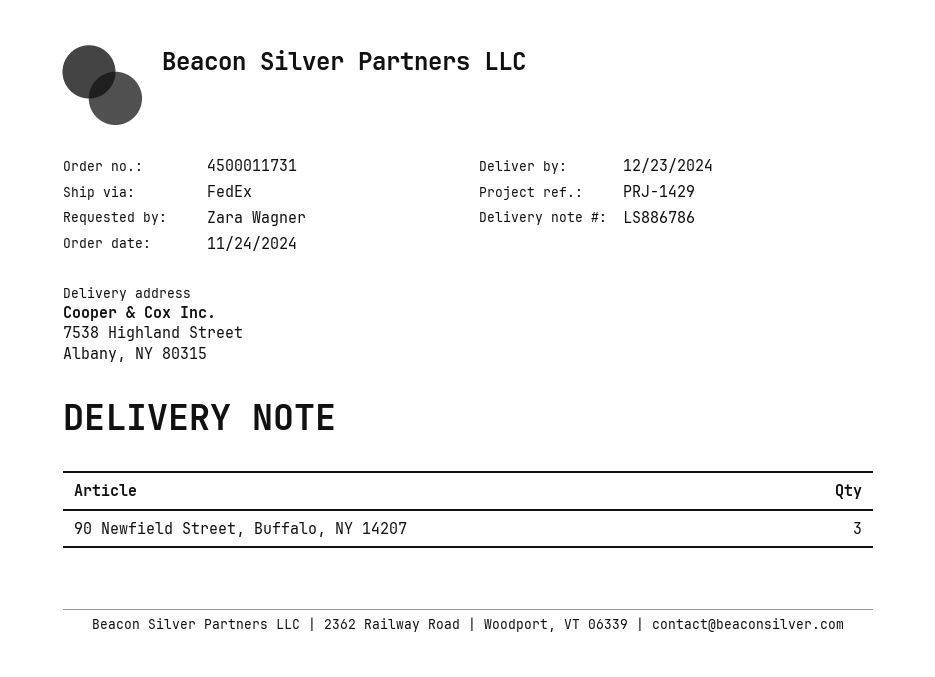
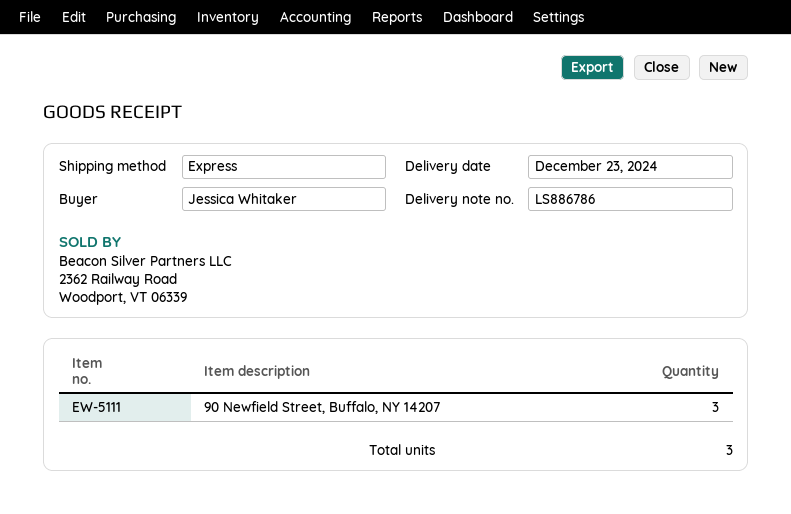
ordered by: Zara Wagner -> Jessica Whitaker
shipping method: FedEx -> express

